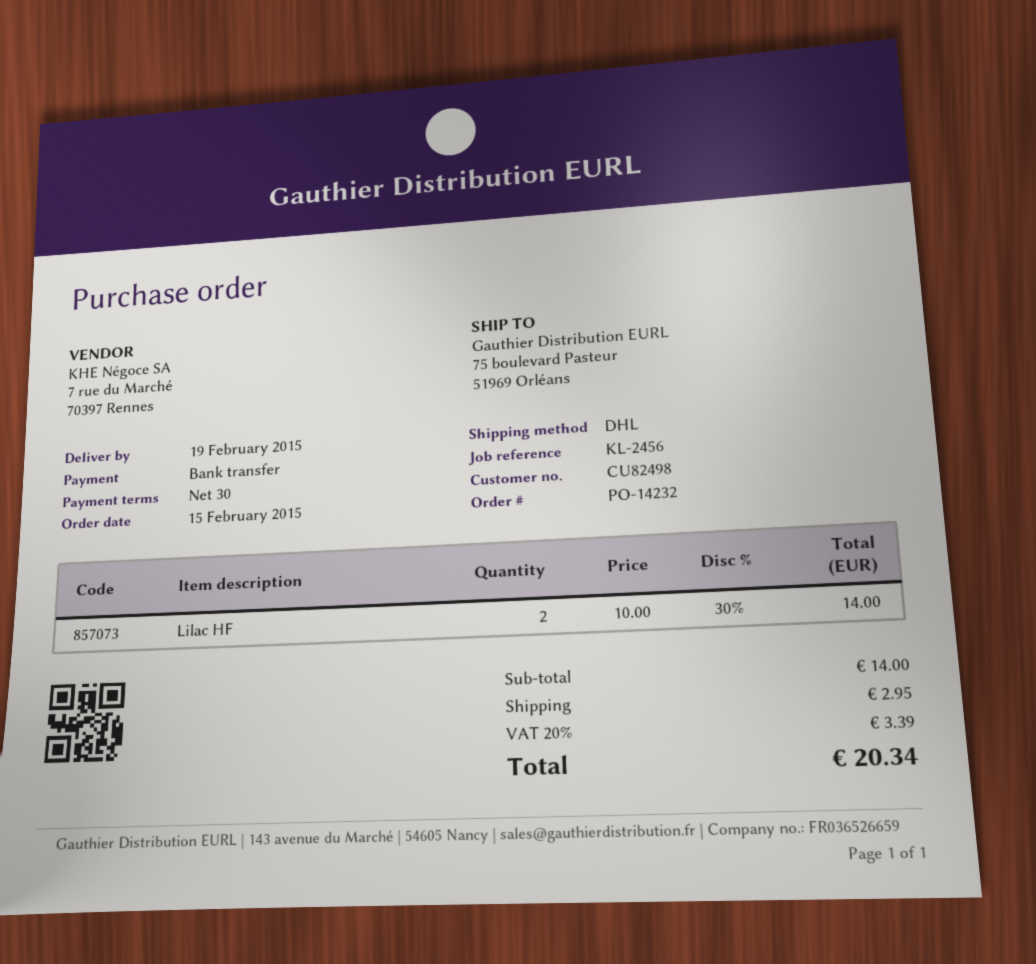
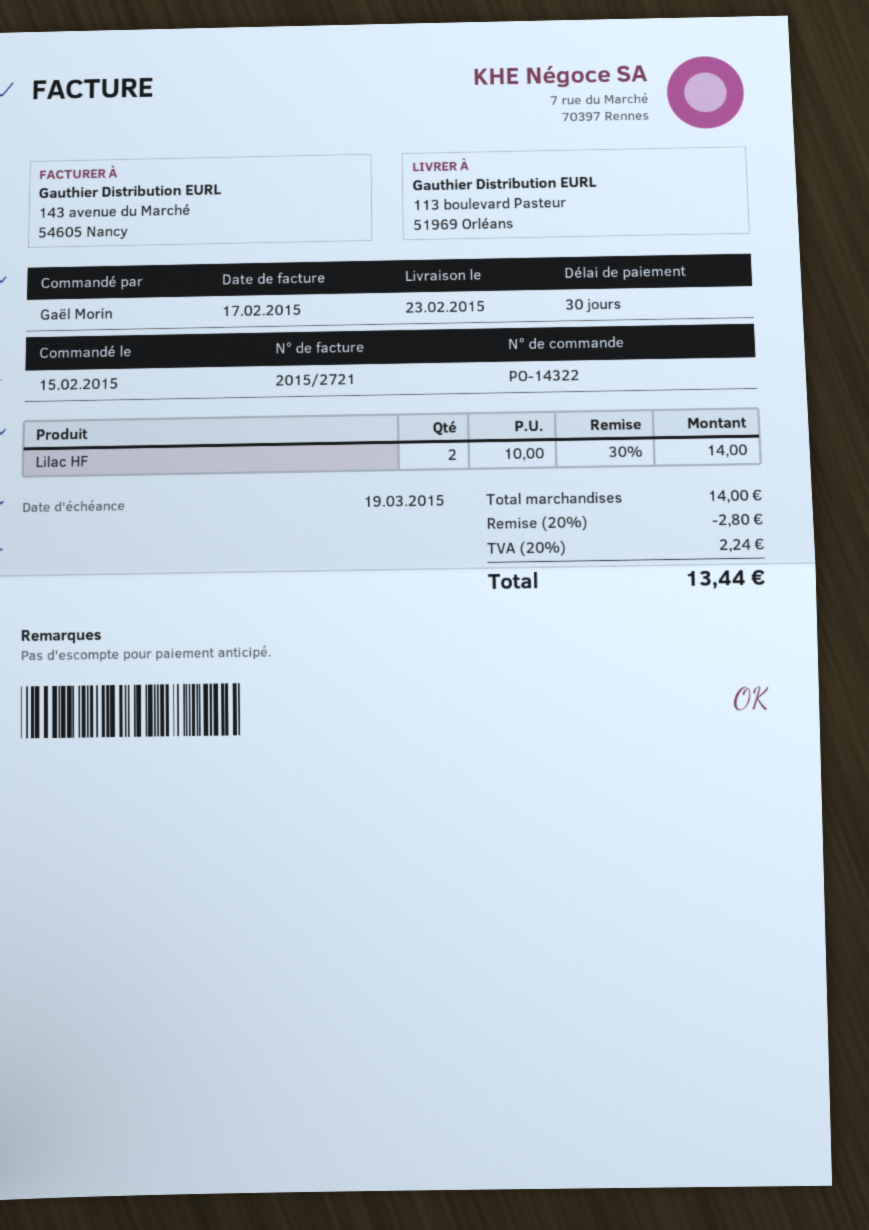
order number: PO-14232 -> PO-14322
delivery date: 2015-02-19 -> 2015-02-23
ship to: 75 boulevard Pasteur, 51969 Orléans -> 113 boulevard Pasteur, 51969 Orléans
discount: none -> 20% = 2.80
shipping: 2.95 -> none
tax: 20% = 3.39 -> 20% = 2.24
total: 20.34 -> 13.44

